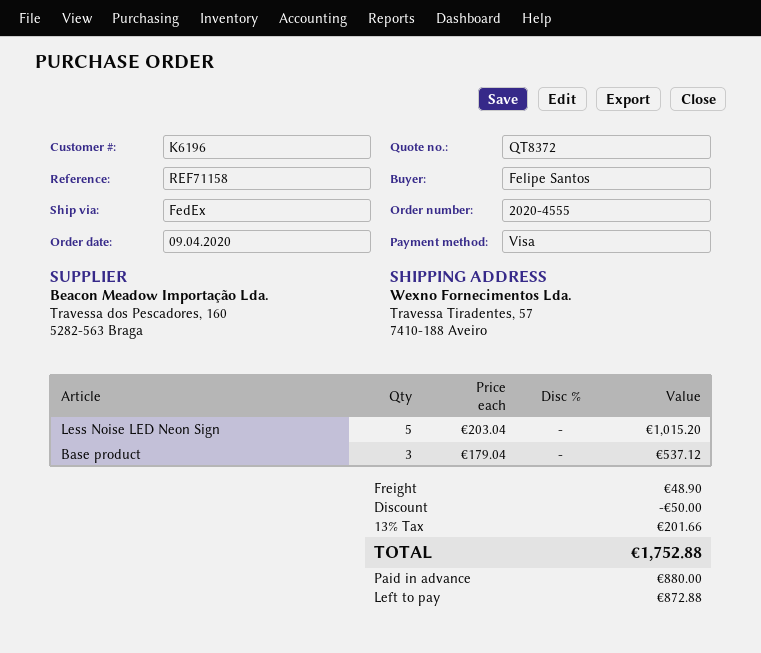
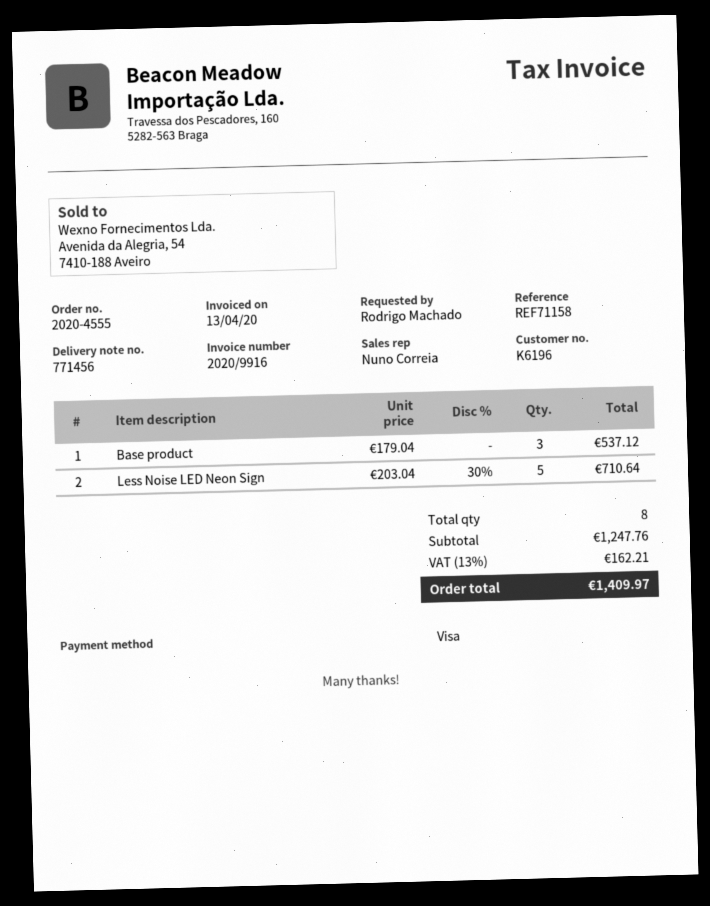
ordered by: Felipe Santos -> Rodrigo Machado
Less Noise LED Neon Sign: 5 x 203.04 = 1015.20 -> 5 x 203.04 - 30% = 710.64
discount: 50.00 -> none
shipping: 48.90 -> none
tax: 13% = 201.66 -> 13% = 162.21
total: 1752.88 -> 1409.97

